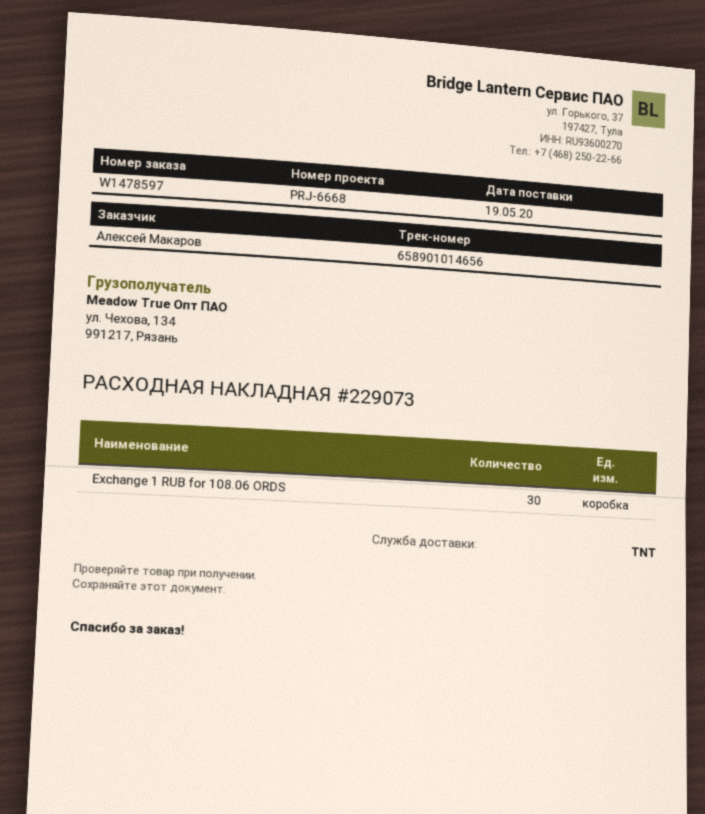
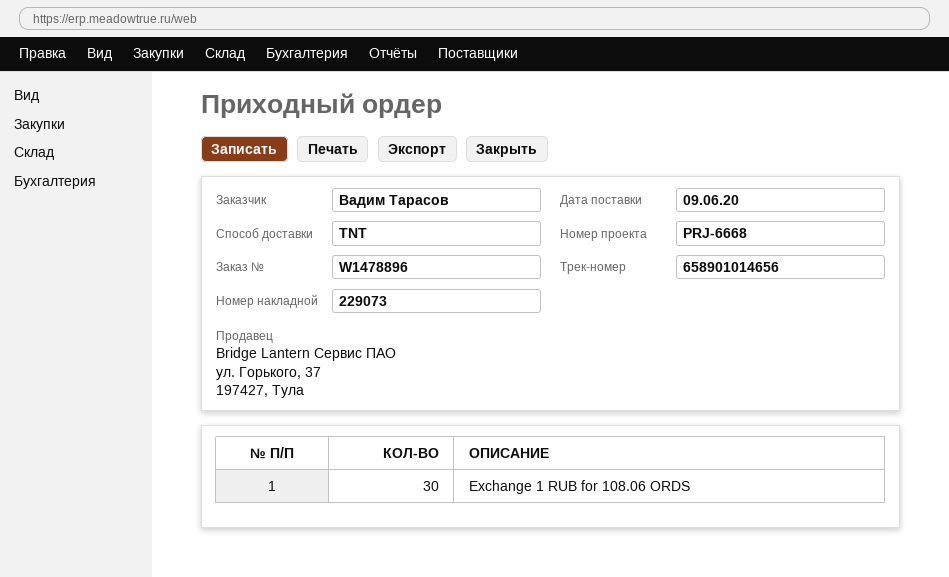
order number: W1478597 -> W1478896
delivery date: 2020-05-19 -> 2020-06-09
ordered by: Алексей Макаров -> Вадим Тарасов

